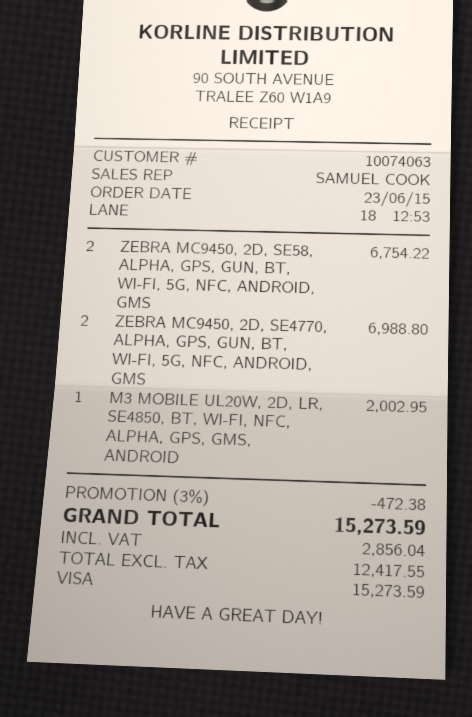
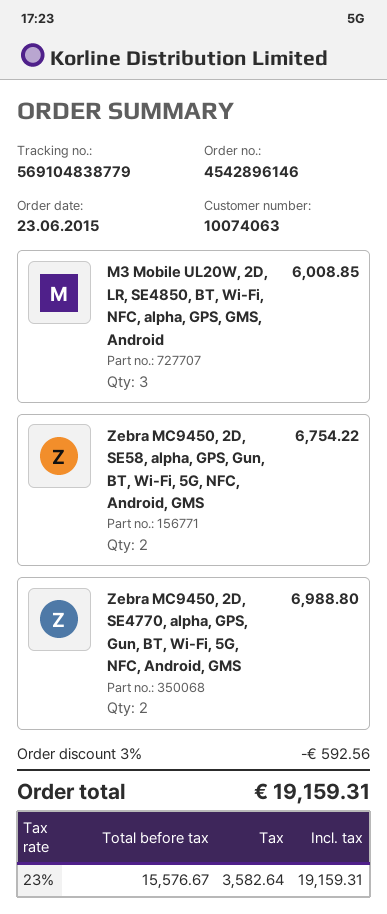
M3 MOBILE UL20W, 2D, LR, SE4850, BT, WI-FI, NFC, ALPHA, GPS, GMS, ANDROID: 1 for 2002.95 -> 3 for 6008.85
discount: 3% = 472.38 -> 3% = 592.56
net: 12417.55 -> 15576.67
tax: 2856.04 -> 3582.64
total: 15273.59 -> 19159.31

